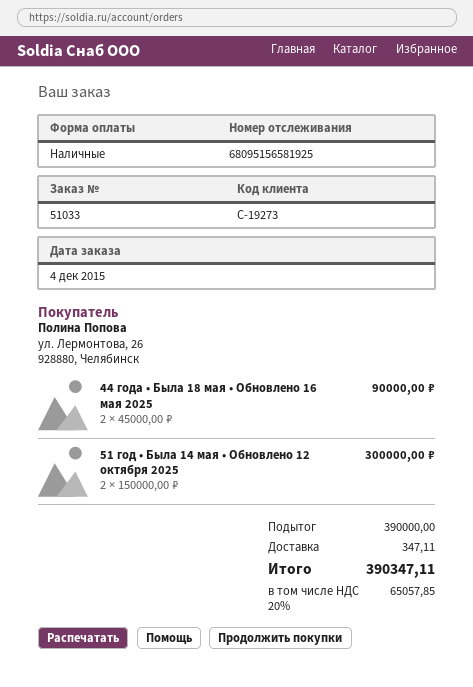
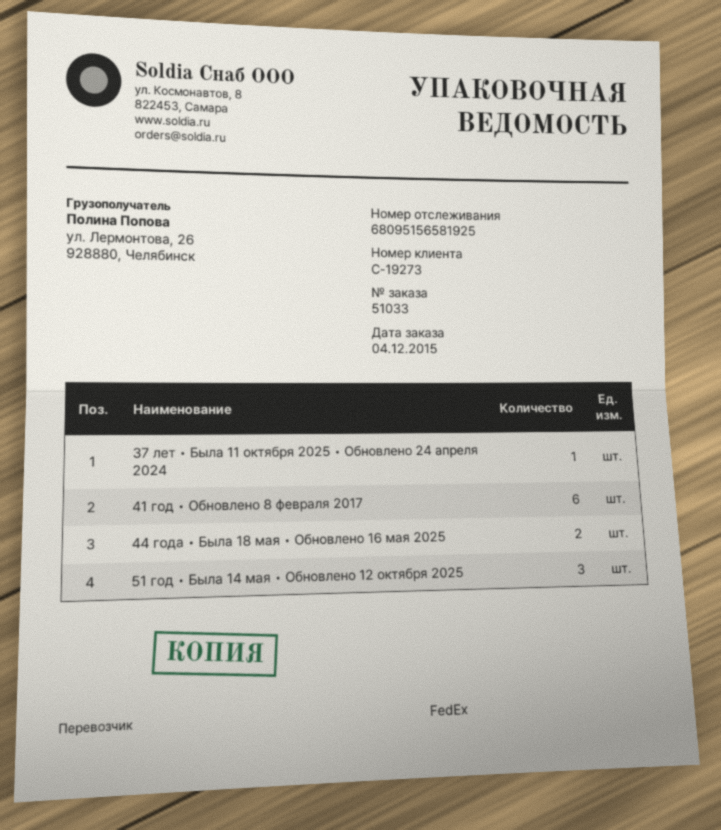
51 год • Была 14 мая • Обновлено 12 октября 2025: 2 -> 3
37 лет • Была 11 октября 2025 • Обновлено 24 апреля 2024: none -> 1
41 год • Обновлено 8 февраля 2017: none -> 6

